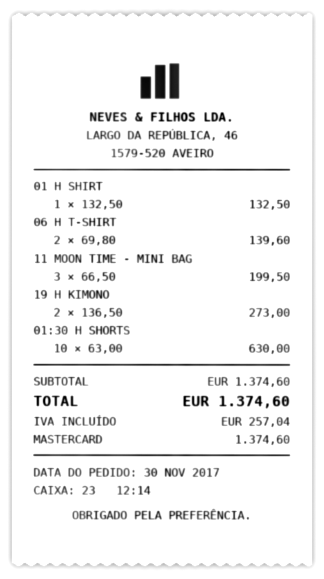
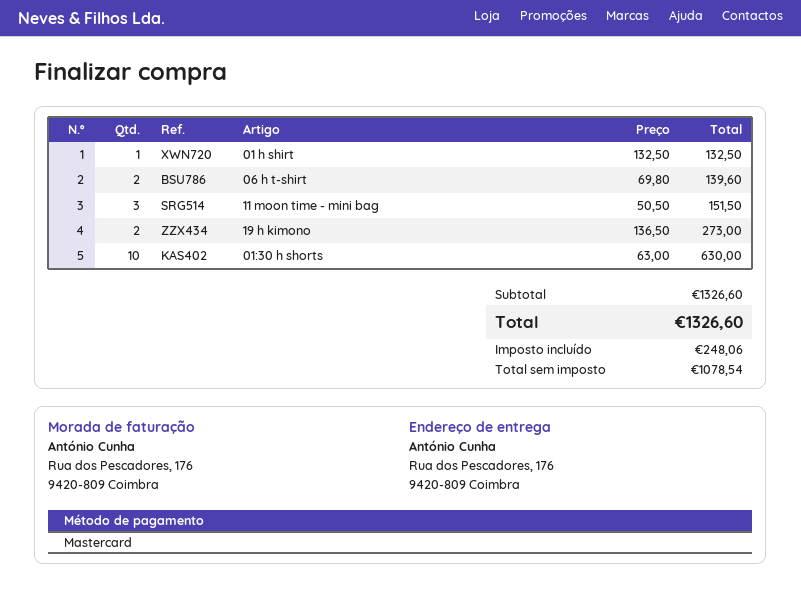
11 MOON TIME - MINI BAG: 3 x 66.50 = 199.50 -> 3 x 50.50 = 151.50
subtotal: 1374.60 -> 1326.60
tax: 257.04 -> 248.06
total: 1374.60 -> 1326.60

